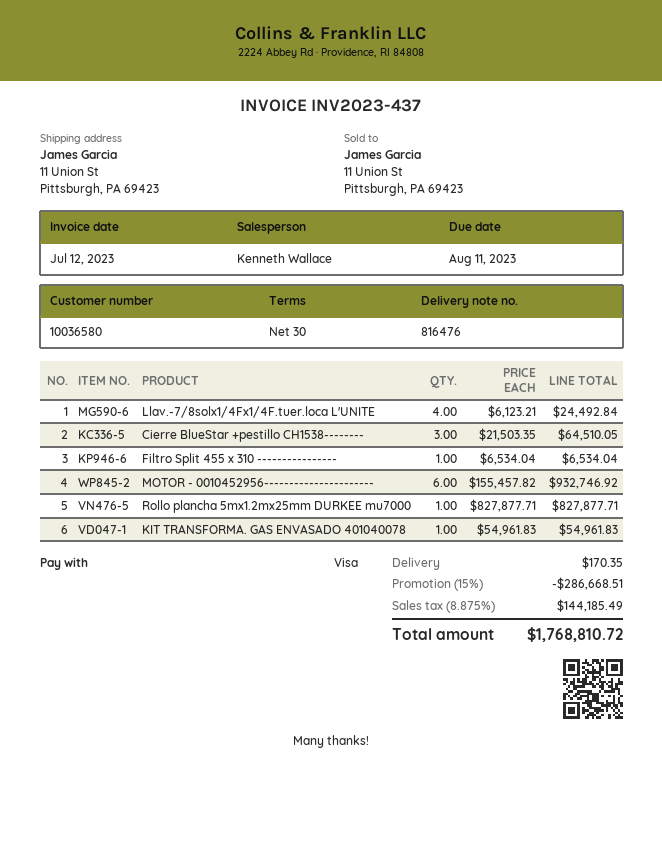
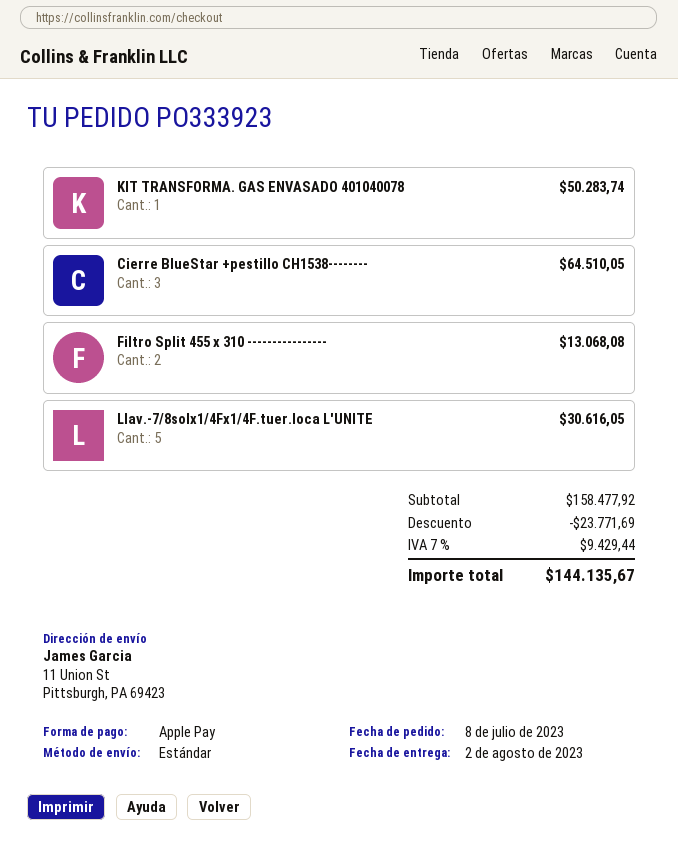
payment method: Visa -> Apple Pay
Llav.-7/8solx1/4Fx1/4F.tuer.loca L'UNITE: 4 for 24492.84 -> 5 for 30616.05
Filtro Split 455 x 310 ----------------: 1 for 6534.04 -> 2 for 13068.08
MOTOR - 0010452956----------------------: 6 for 932746.92 -> none
Rollo plancha 5mx1.2mx25mm DURKEE mu7000: 1 for 827877.71 -> none
KIT TRANSFORMA. GAS ENVASADO 401040078: 1 for 54961.83 -> 1 for 50283.74
discount: 286668.51 -> 23771.69
shipping: 170.35 -> none
tax: 8.875% = 144185.49 -> 7% = 9429.44
total: 1768810.72 -> 144135.67

